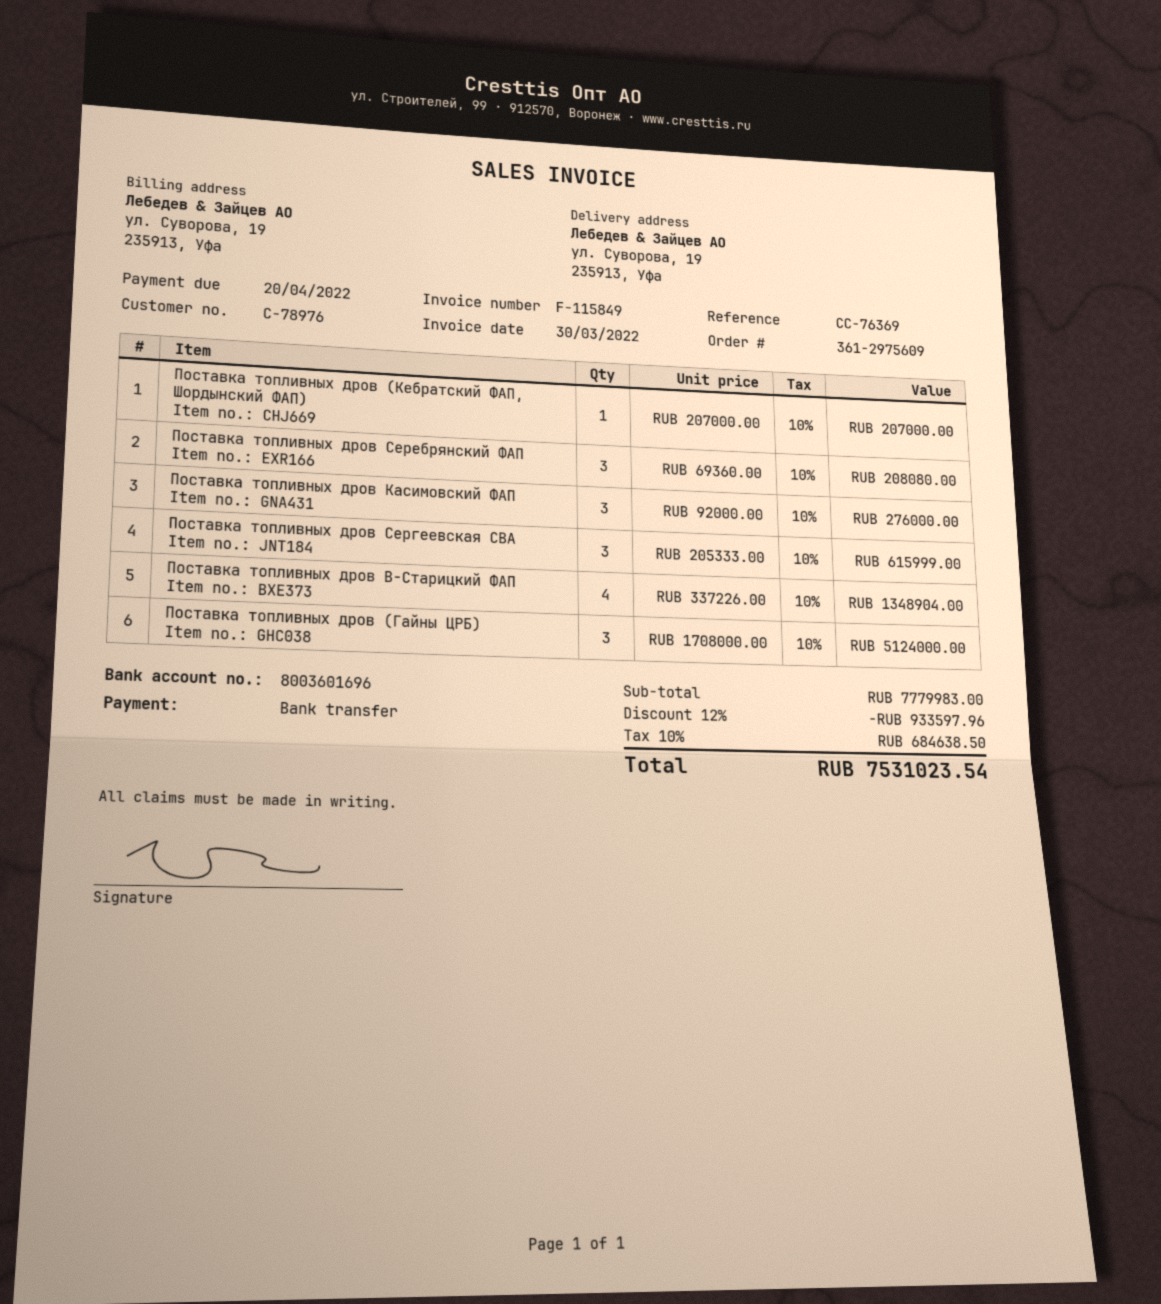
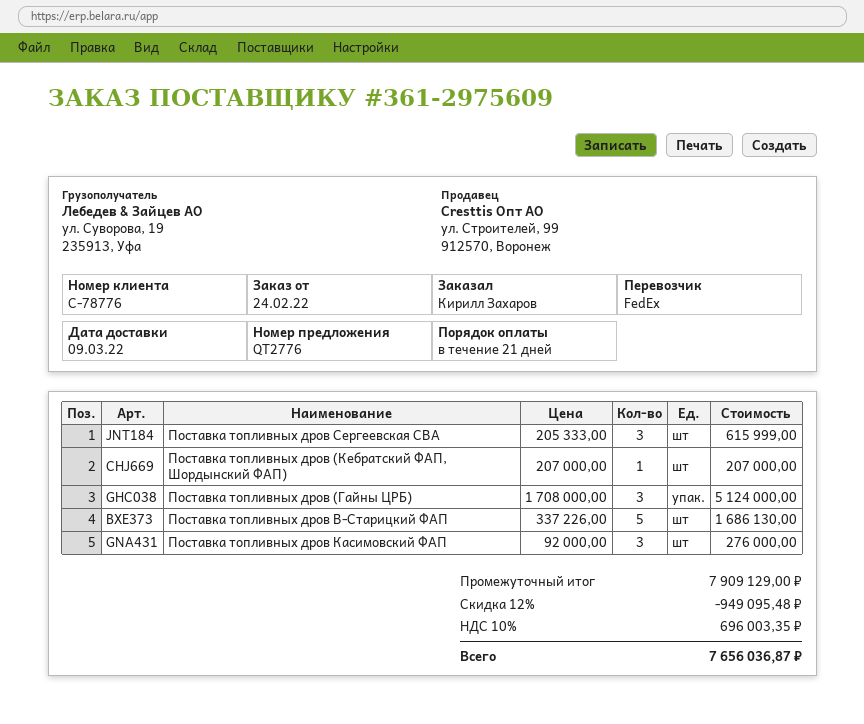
customer number: C-78976 -> C-78776
Поставка топливных дров Серебрянский ФАП: 3 x 69360.00 = 208080.00 -> none
Поставка топливных дров В-Старицкий ФАП: 4 x 337226.00 = 1348904.00 -> 5 x 337226.00 = 1686130.00
subtotal: 7779983.00 -> 7909129.00
discount: 12% = 933597.96 -> 12% = 949095.48
tax: 10% = 684638.50 -> 10% = 696003.35
total: 7531023.54 -> 7656036.87

